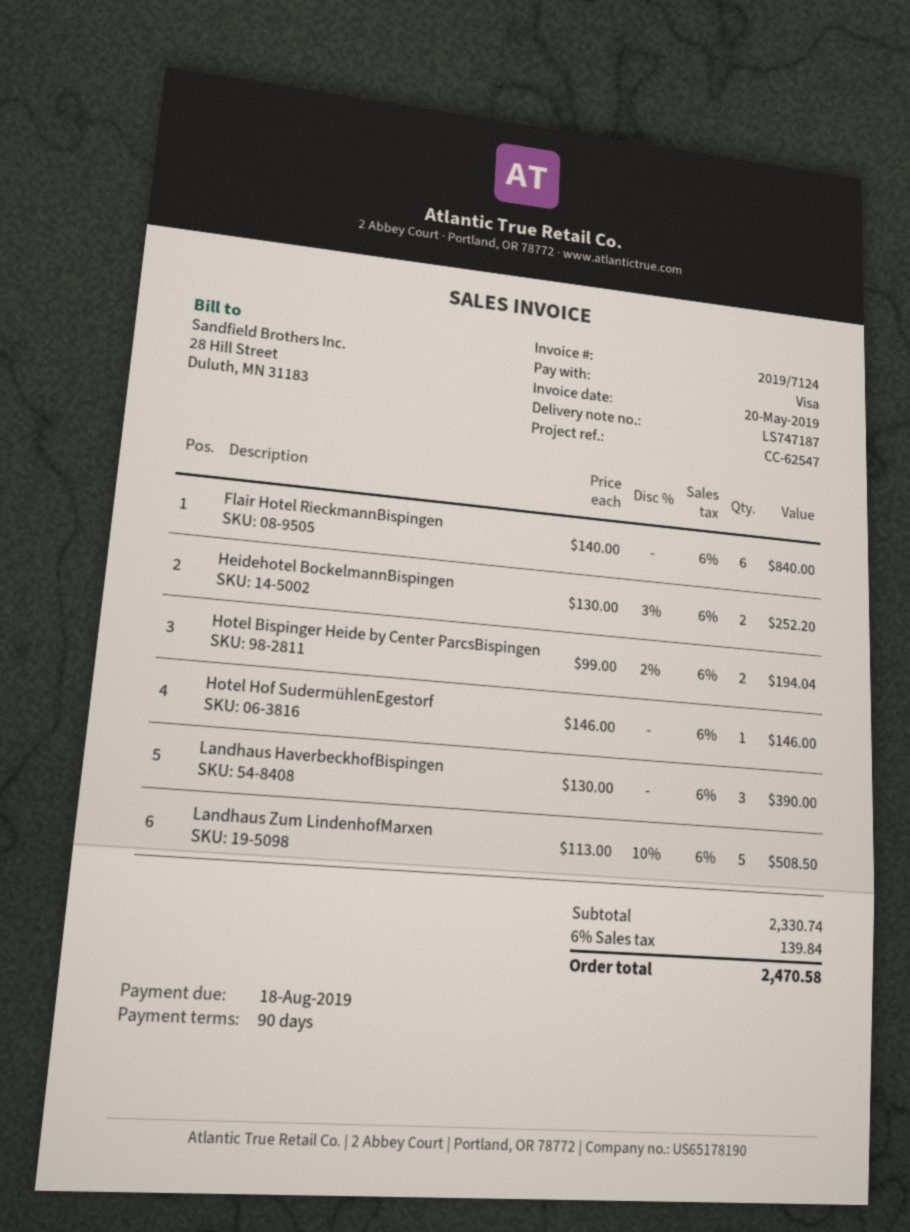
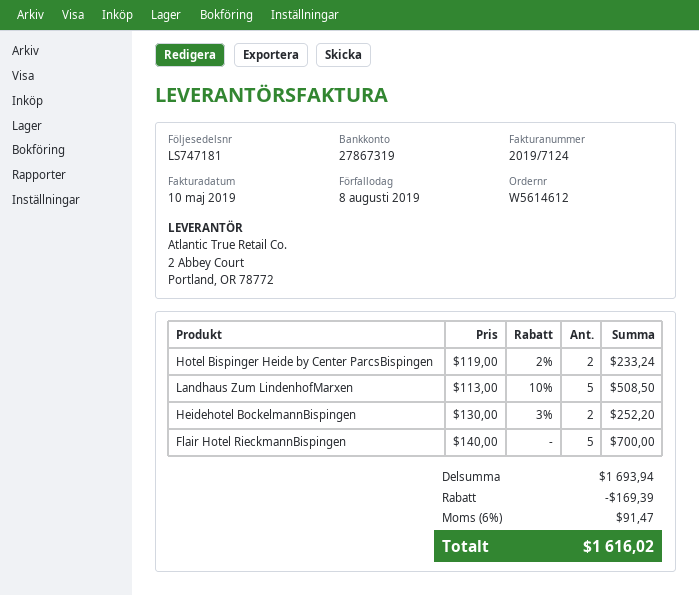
delivery note number: LS747187 -> LS747181
invoice date: 2019-05-20 -> 2019-05-10
due date: 2019-08-18 -> 2019-08-08
Flair Hotel RieckmannBispingen: 6 x 140.00 = 840.00 -> 5 x 140.00 = 700.00
Hotel Bispinger Heide by Center ParcsBispingen: 2 x 99.00 - 2% = 194.04 -> 2 x 119.00 - 2% = 233.24
Hotel Hof SudermühlenEgestorf: 1 x 146.00 = 146.00 -> none
Landhaus HaverbeckhofBispingen: 3 x 130.00 = 390.00 -> none
subtotal: 2330.74 -> 1693.94
discount: none -> 169.39
tax: 6% = 139.84 -> 6% = 91.47
total: 2470.58 -> 1616.02

